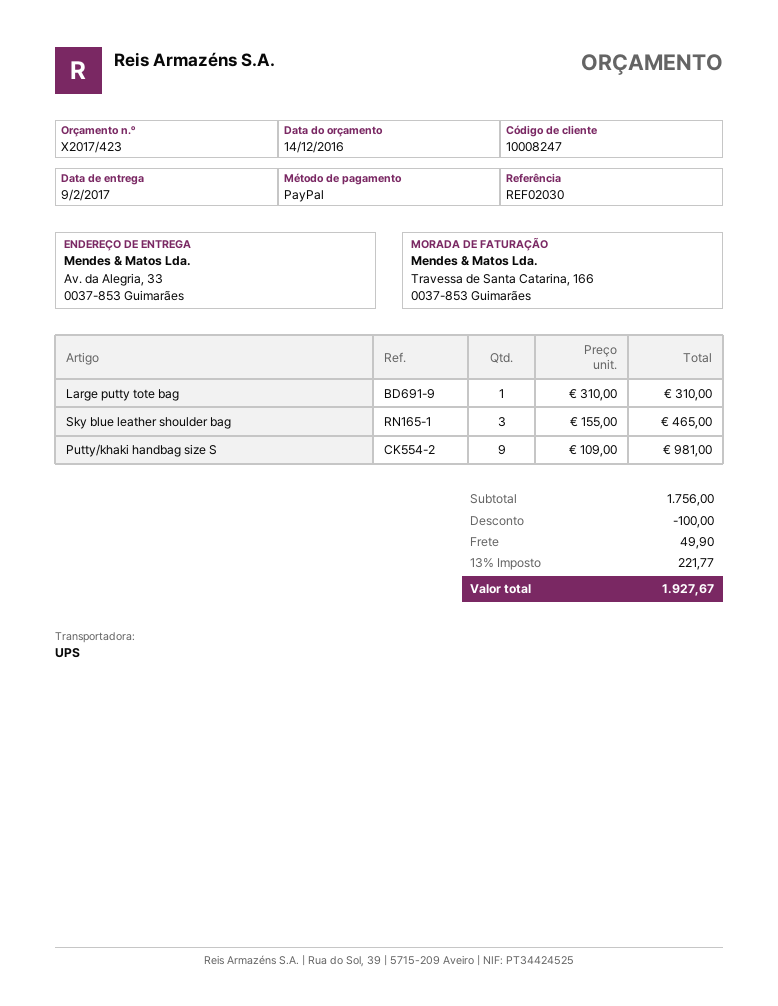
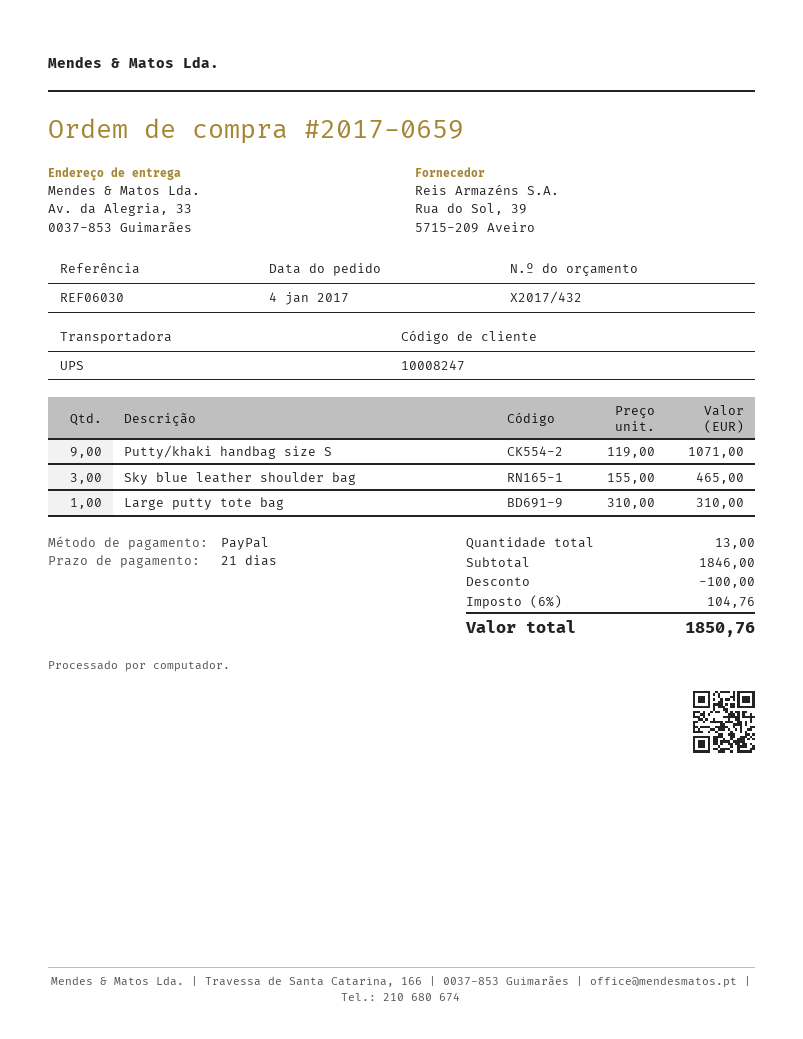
quote number: X2017/423 -> X2017/432
reference: REF02030 -> REF06030
Putty/khaki handbag size S: 9 x 109.00 = 981.00 -> 9 x 119.00 = 1071.00
subtotal: 1756.00 -> 1846.00
shipping: 49.90 -> none
tax: 13% = 221.77 -> 6% = 104.76
total: 1927.67 -> 1850.76

